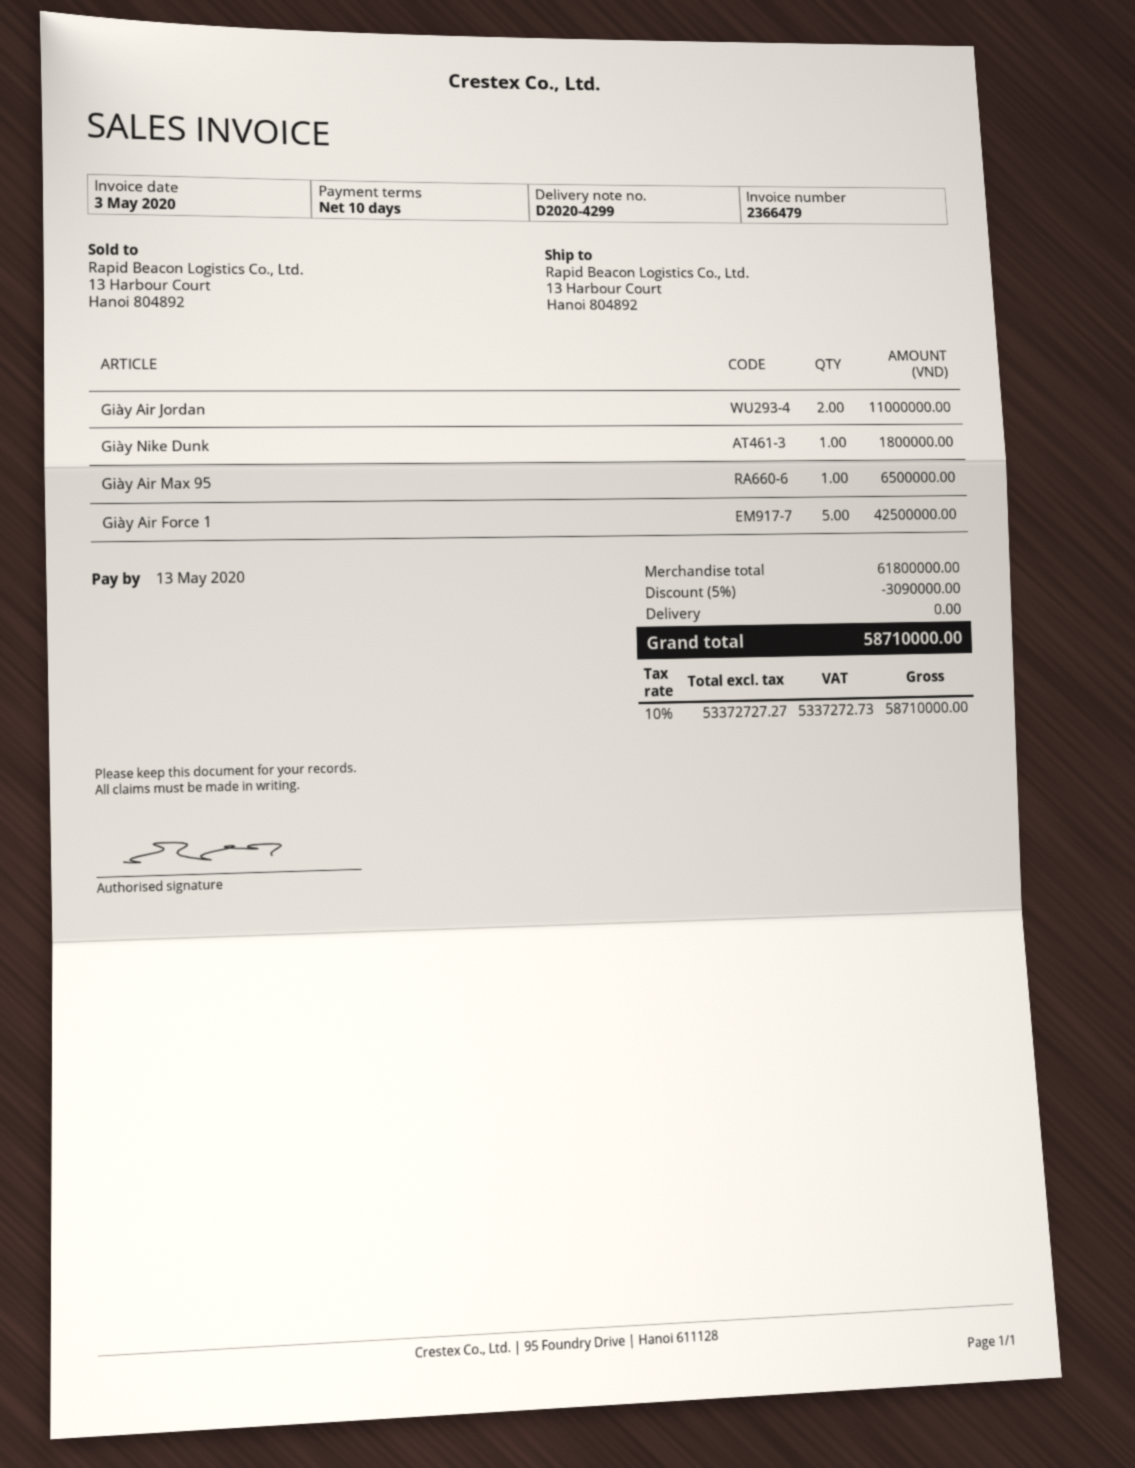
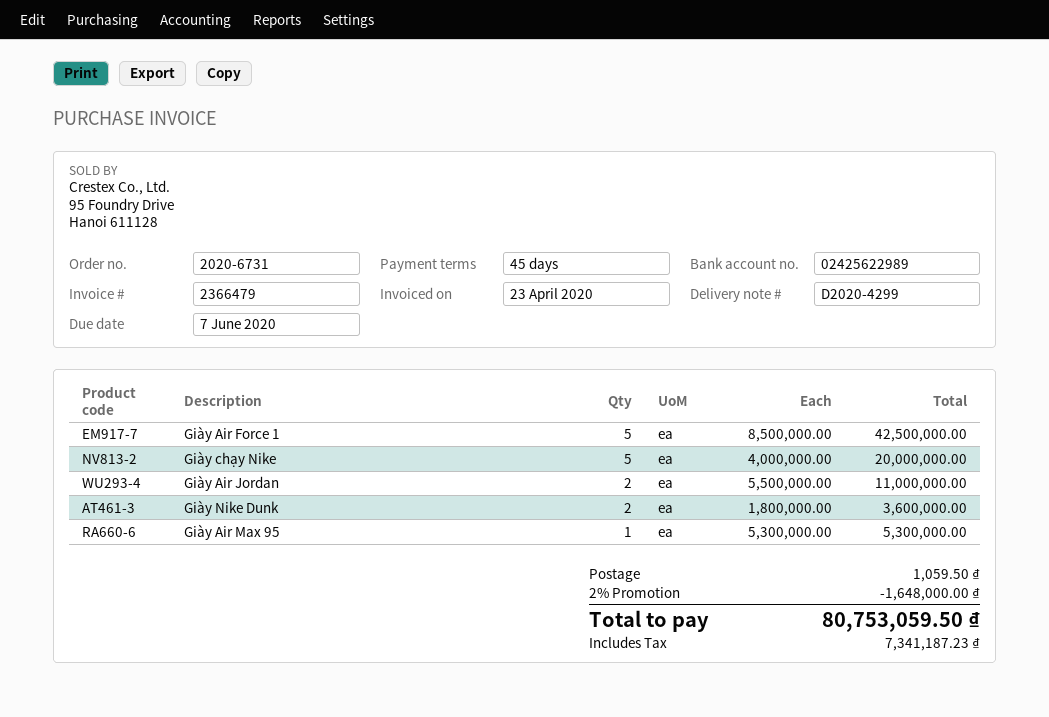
invoice date: 2020-05-03 -> 2020-04-23
payment terms: 10 days -> 45 days
due date: 2020-05-13 -> 2020-06-07
Giày Nike Dunk: 1 for 1800000.00 -> 2 for 3600000.00
Giày Air Max 95: 1 for 6500000.00 -> 1 for 5300000.00
Giày chạy Nike: none -> 5 for 20000000.00
discount: 5% = 3090000.00 -> 2% = 1648000.00
shipping: 0.00 -> 1059.50
tax: 5337272.73 -> 7341187.23
total: 58710000.00 -> 80753059.50

